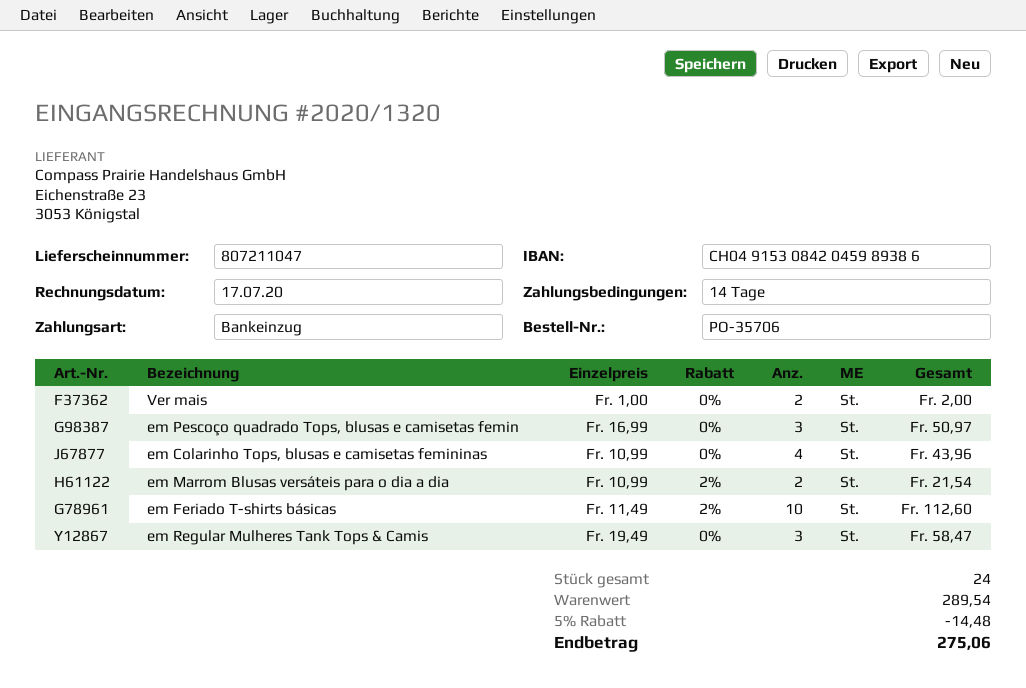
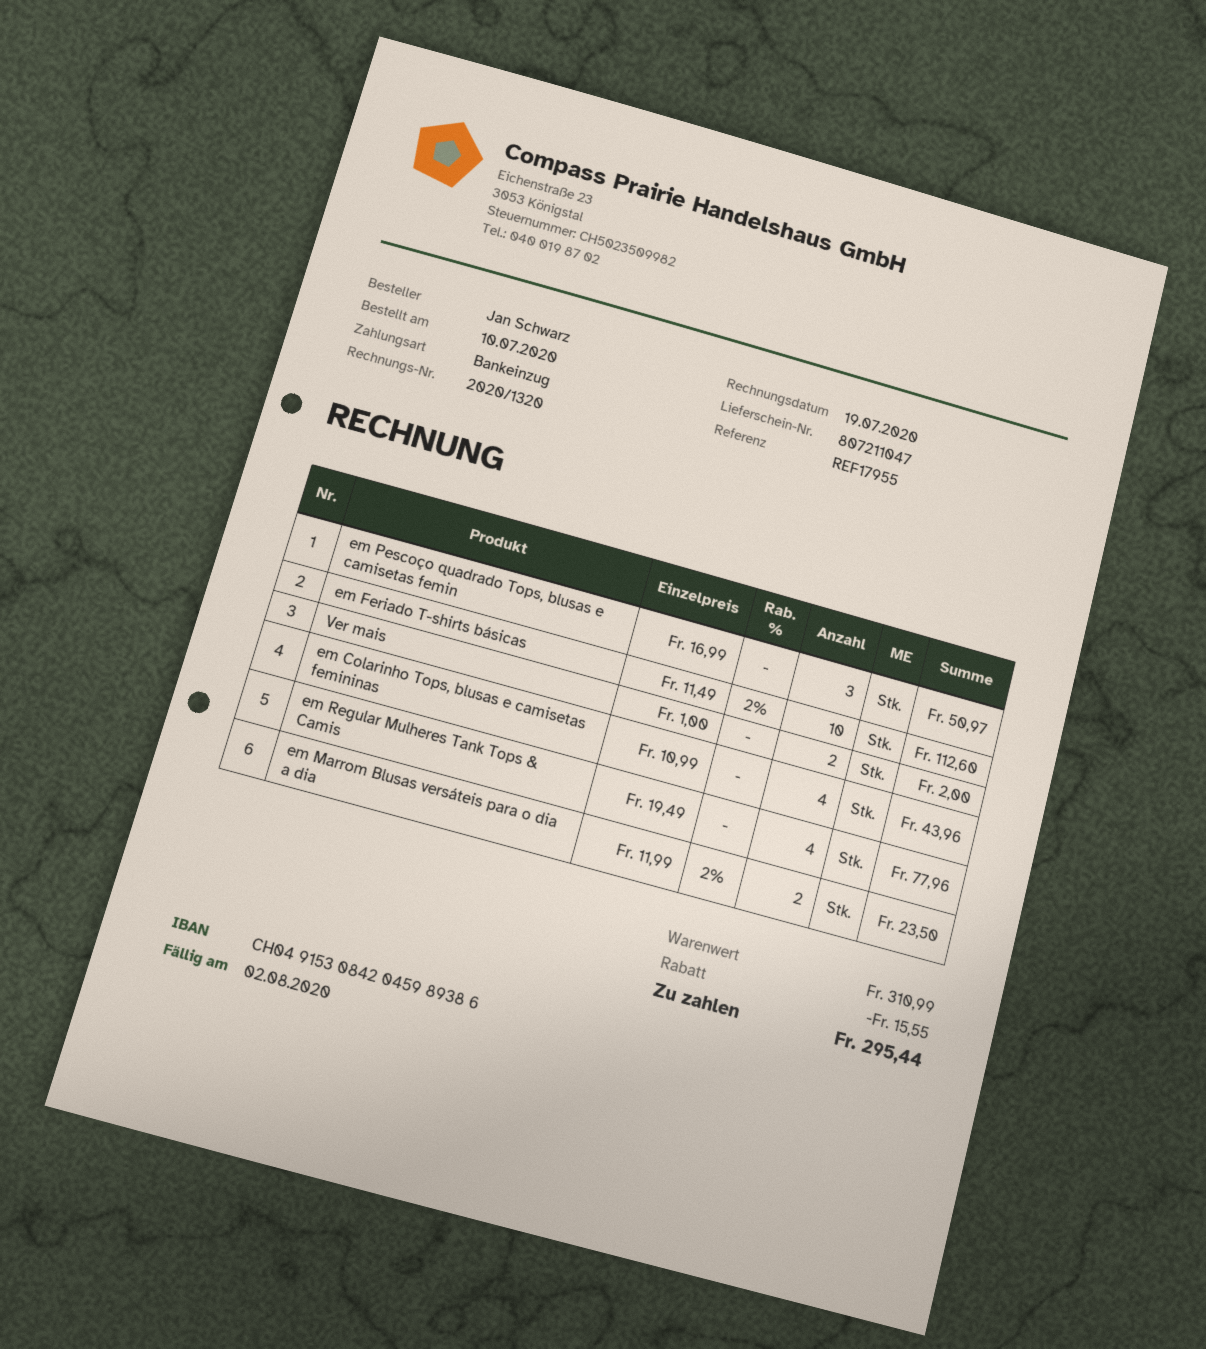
invoice date: 2020-07-17 -> 2020-07-19
em Marrom Blusas versáteis para o dia a dia: 2 x 10.99 - 2% = 21.54 -> 2 x 11.99 - 2% = 23.50
em Regular Mulheres Tank Tops & Camis: 3 x 19.49 = 58.47 -> 4 x 19.49 = 77.96
subtotal: 289.54 -> 310.99
discount: 14.48 -> 15.55
total: 275.06 -> 295.44

